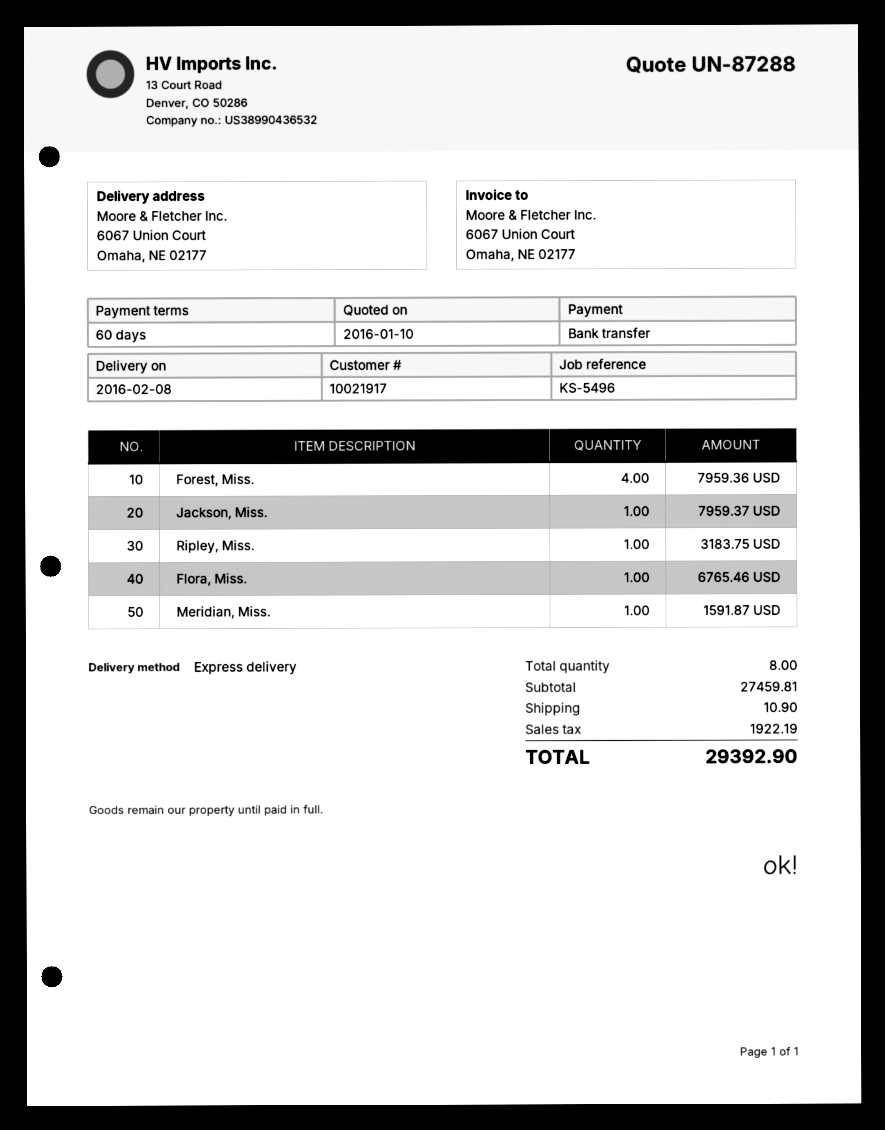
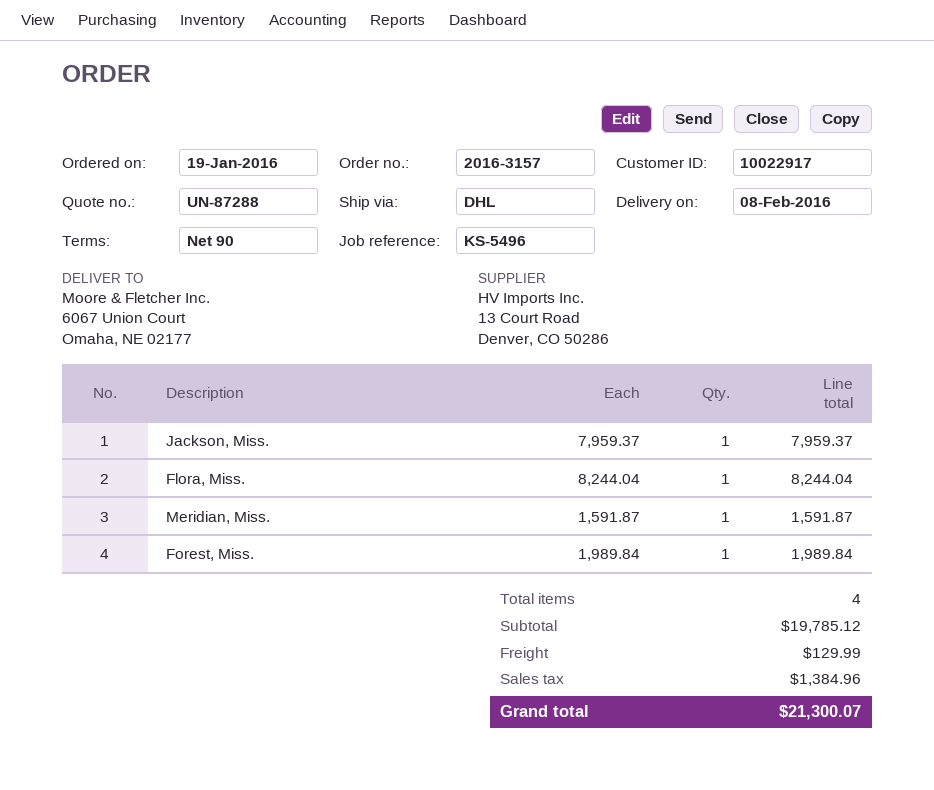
payment terms: 60 days -> 90 days
customer number: 10021917 -> 10022917
shipping method: express -> DHL
Forest, Miss.: 4 for 7959.36 -> 1 for 1989.84
Ripley, Miss.: 1 for 3183.75 -> none
Flora, Miss.: 1 for 6765.46 -> 1 for 8244.04
total quantity: 8 -> 4
subtotal: 27459.81 -> 19785.12
shipping: 10.90 -> 129.99
tax: 1922.19 -> 1384.96
total: 29392.90 -> 21300.07

